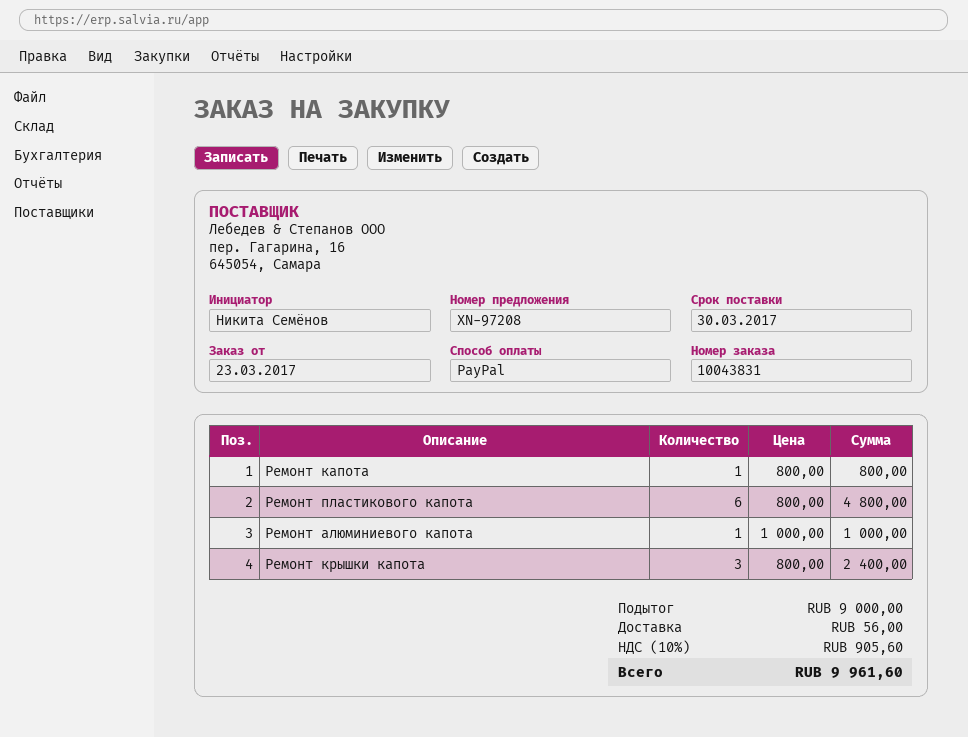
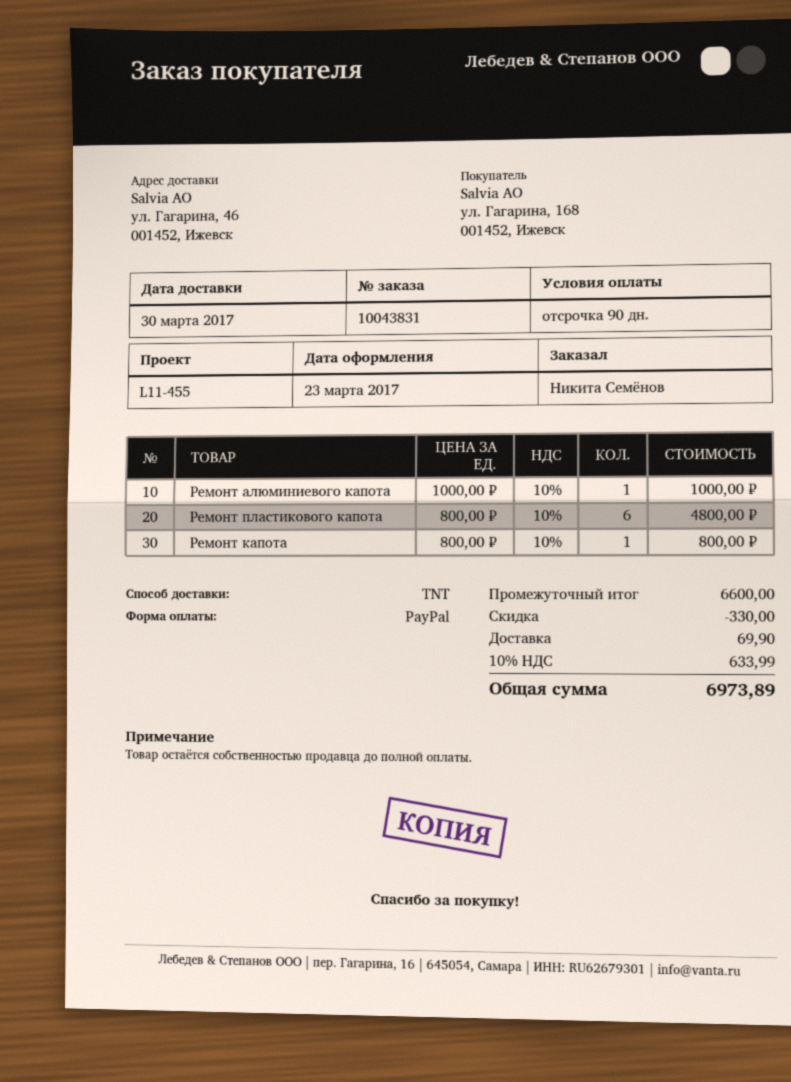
Ремонт крышки капота: 3 x 800.00 = 2400.00 -> none
subtotal: 9000.00 -> 6600.00
discount: none -> 330.00
shipping: 56.00 -> 69.90
tax: 10% = 905.60 -> 10% = 633.99
total: 9961.60 -> 6973.89

